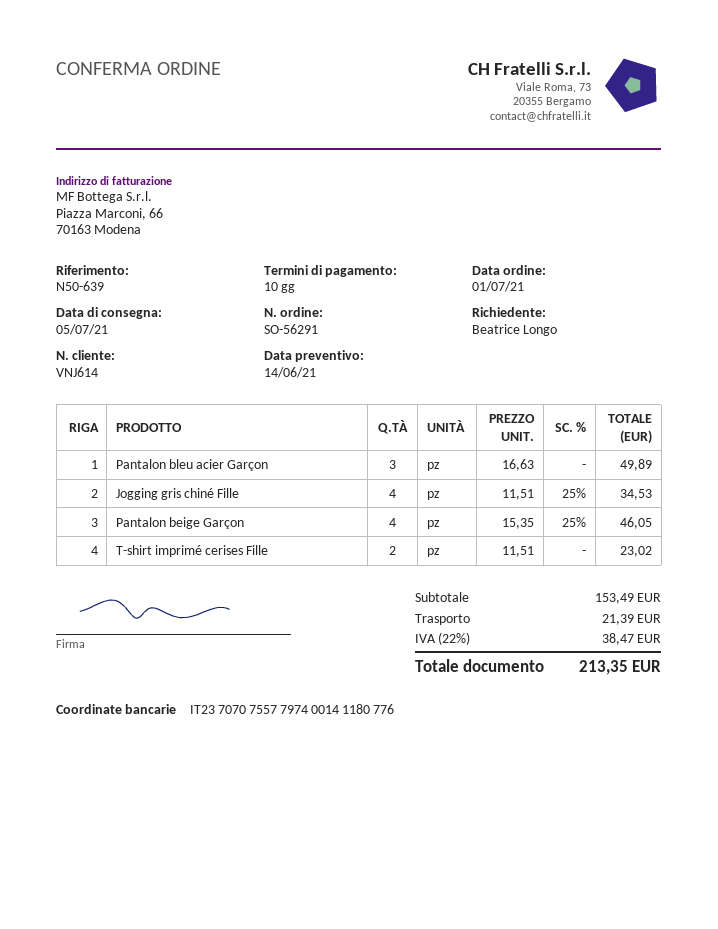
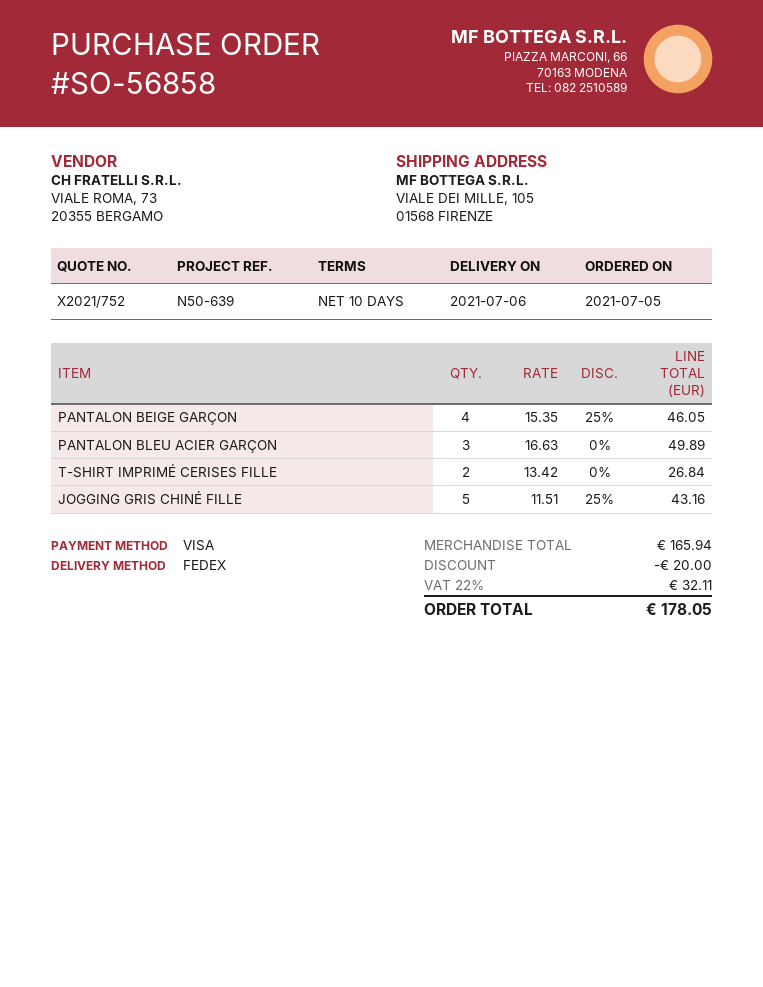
order number: SO-56291 -> SO-56858
order date: 2021-07-01 -> 2021-07-05
delivery date: 2021-07-05 -> 2021-07-06
Jogging gris chiné Fille: 4 x 11.51 - 25% = 34.53 -> 5 x 11.51 - 25% = 43.16
T-shirt imprimé cerises Fille: 2 x 11.51 = 23.02 -> 2 x 13.42 = 26.84
subtotal: 153.49 -> 165.94
discount: none -> 20.00
shipping: 21.39 -> none
tax: 22% = 38.47 -> 22% = 32.11
total: 213.35 -> 178.05

